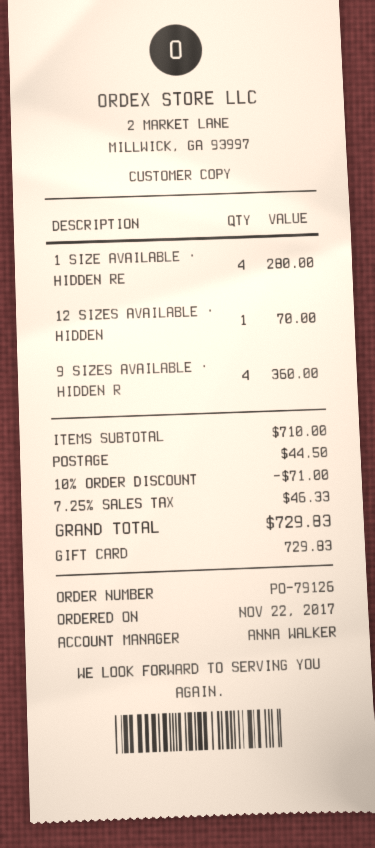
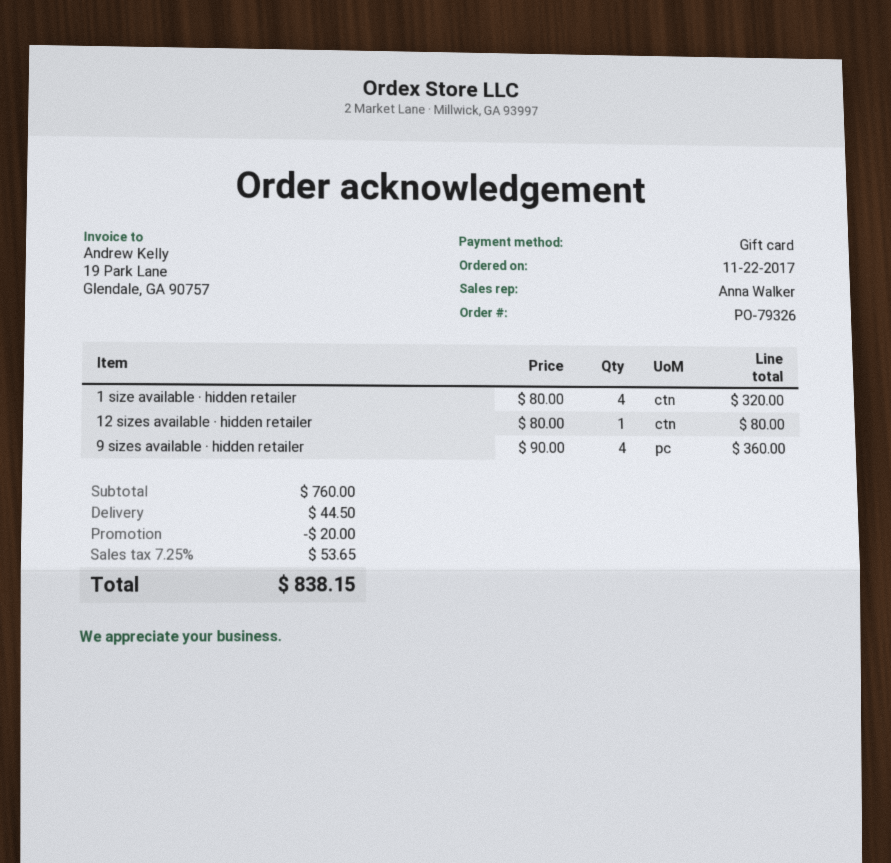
order number: PO-79126 -> PO-79326
1 SIZE AVAILABLE · HIDDEN RE: 4 for 280.00 -> 4 for 320.00
12 SIZES AVAILABLE · HIDDEN: 1 for 70.00 -> 1 for 80.00
subtotal: 710.00 -> 760.00
discount: 71.00 -> 20.00
tax: 7.25% = 46.33 -> 7.25% = 53.65
total: 729.83 -> 838.15

